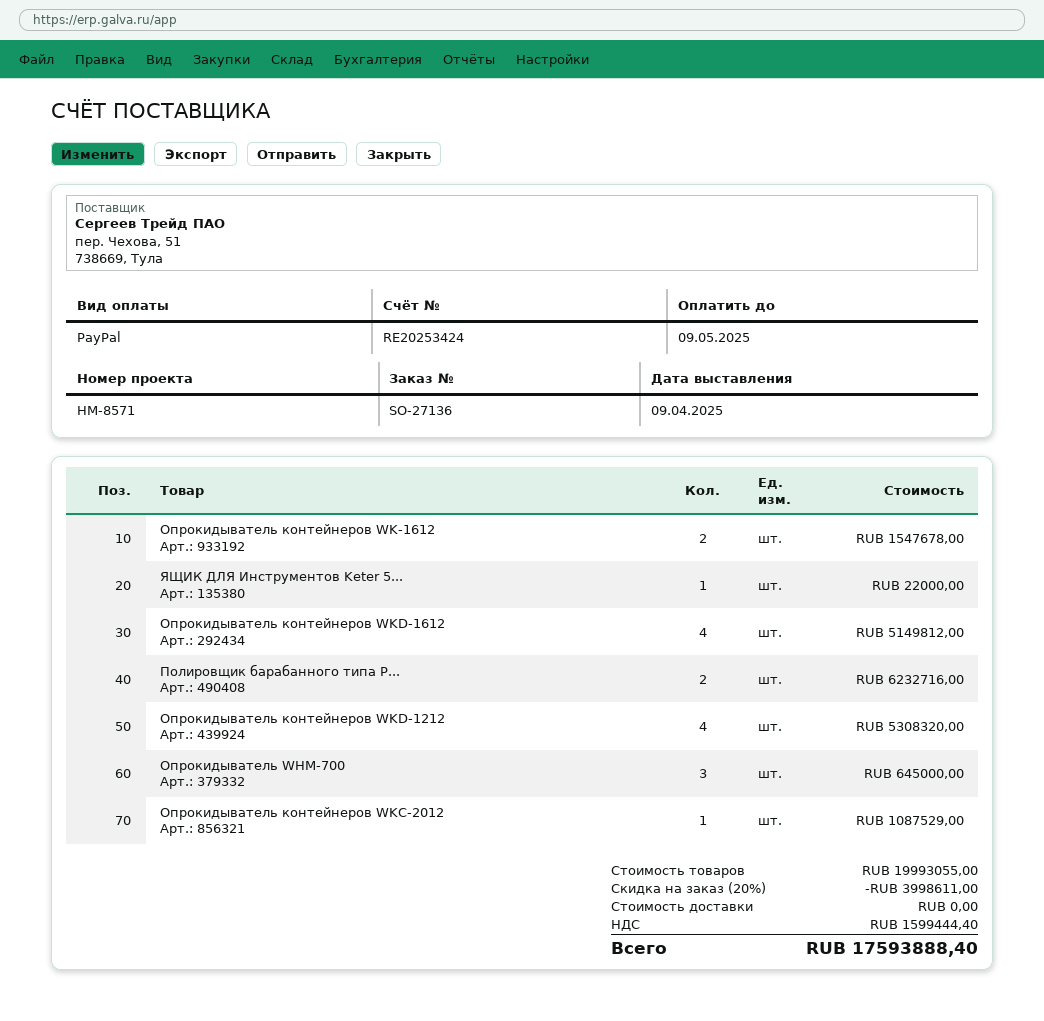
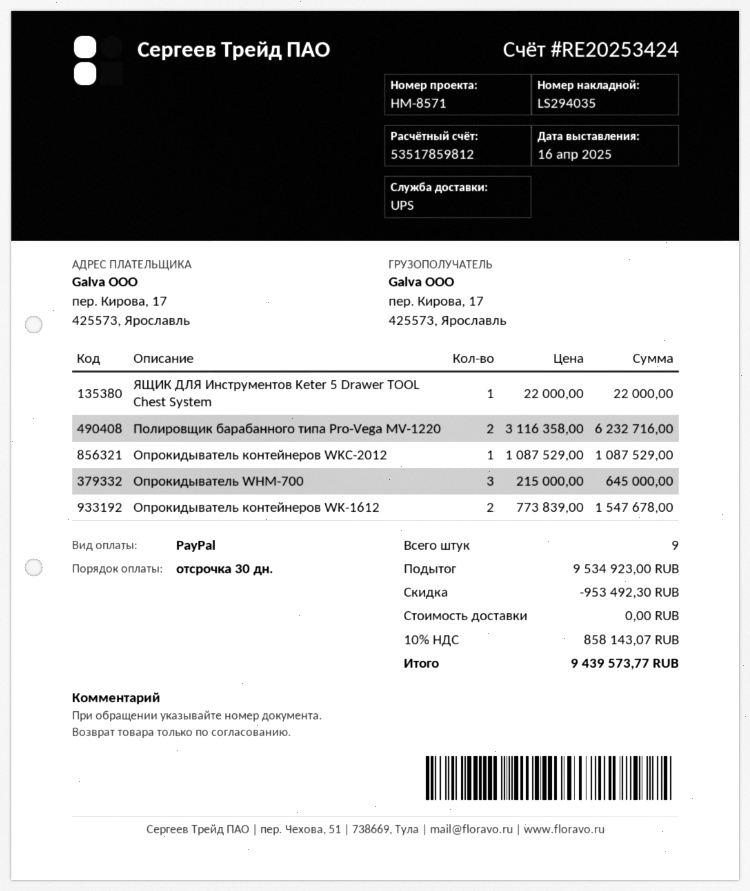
invoice date: 2025-04-09 -> 2025-04-16
Опрокидыватель контейнеров WKD-1612: 4 for 5149812.00 -> none
Опрокидыватель контейнеров WKD-1212: 4 for 5308320.00 -> none
subtotal: 19993055.00 -> 9534923.00
discount: 3998611.00 -> 953492.30
tax: 1599444.40 -> 858143.07
total: 17593888.40 -> 9439573.77

